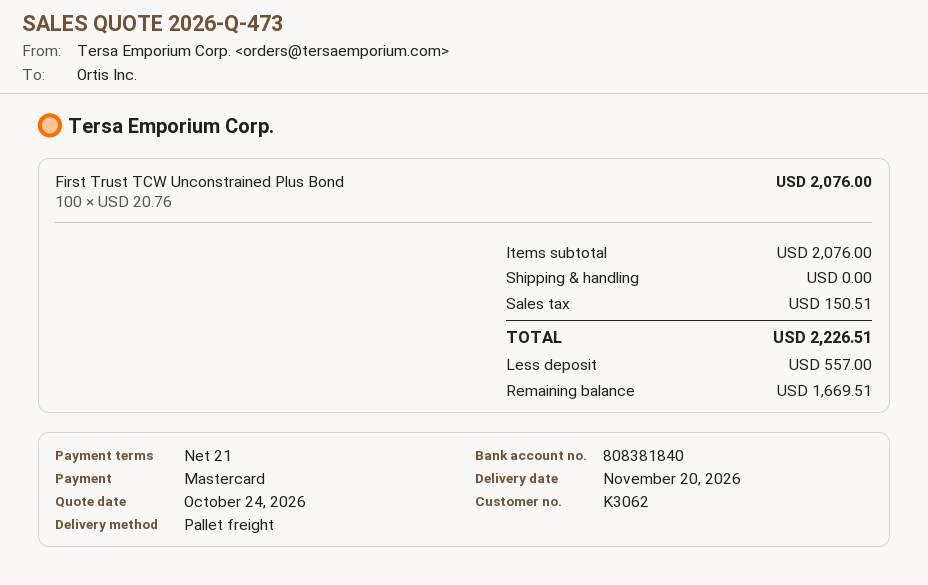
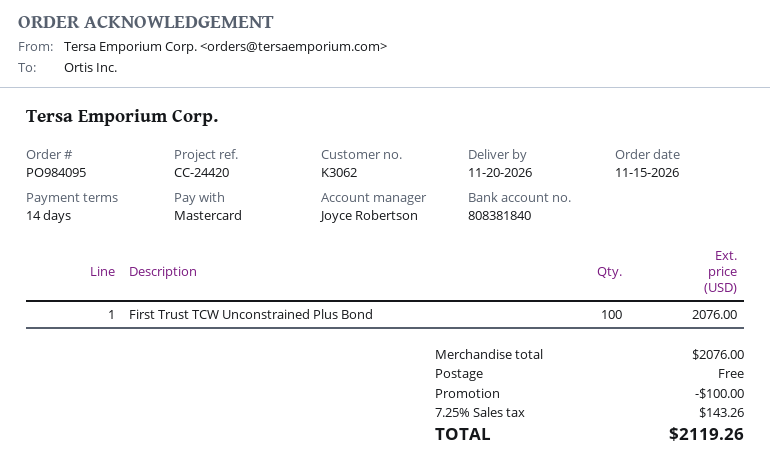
payment terms: 21 days -> 14 days
discount: none -> 100.00
tax: 150.51 -> 143.26
total: 2226.51 -> 2119.26

